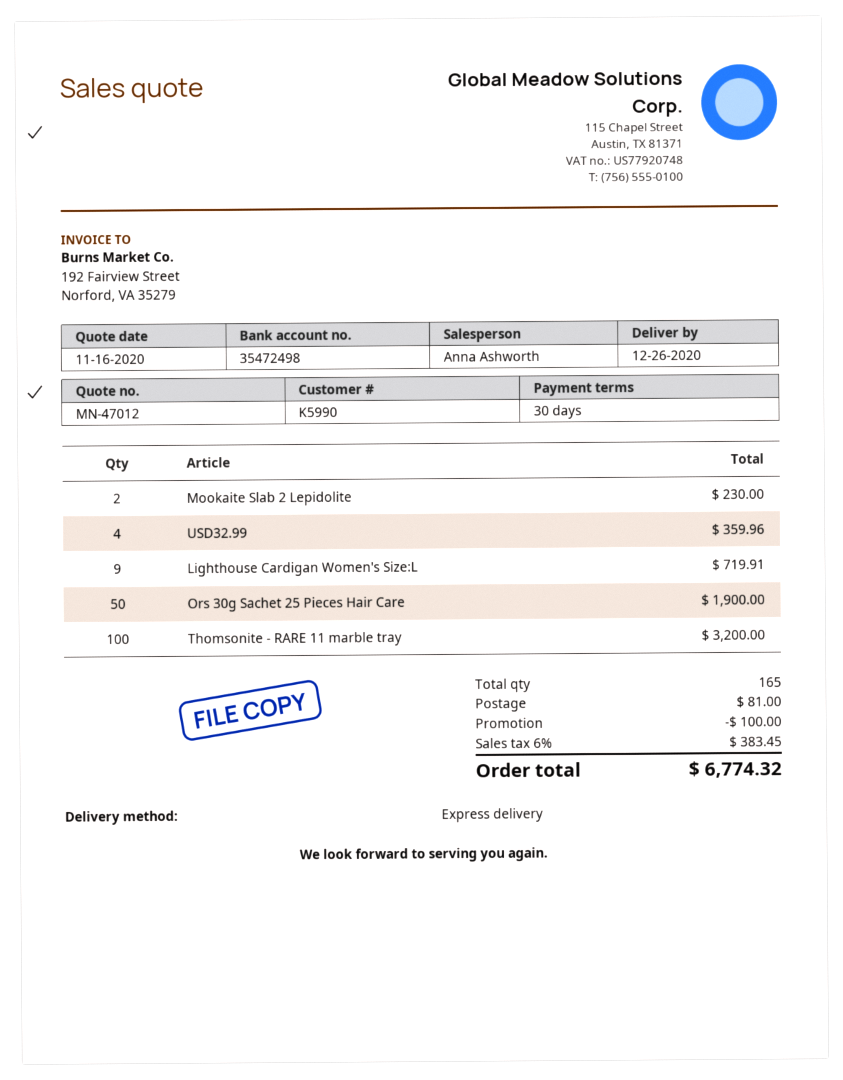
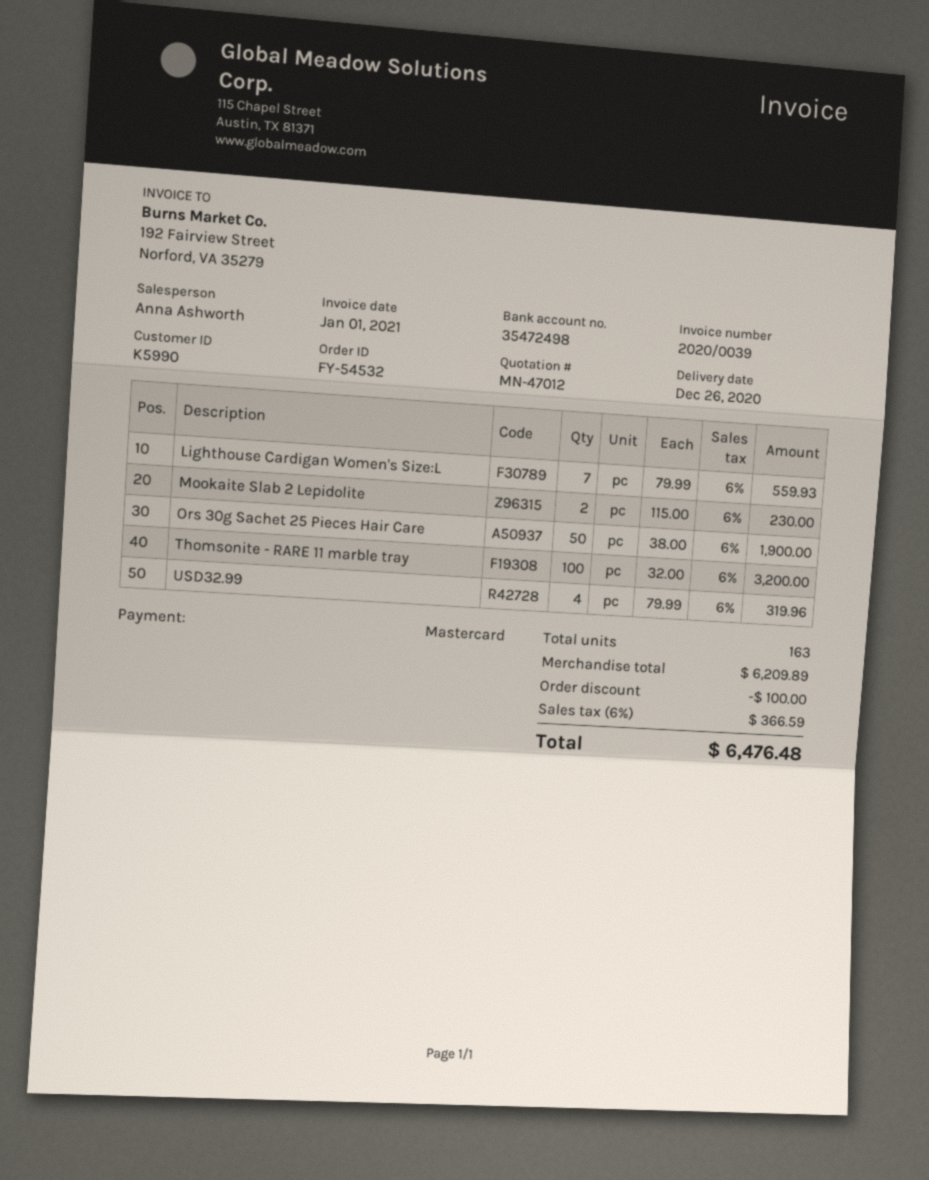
USD32.99: 4 for 359.96 -> 4 for 319.96
Lighthouse Cardigan Women's Size:L: 9 for 719.91 -> 7 for 559.93
total quantity: 165 -> 163
shipping: 81.00 -> none
tax: 6% = 383.45 -> 6% = 366.59
total: 6774.32 -> 6476.48

